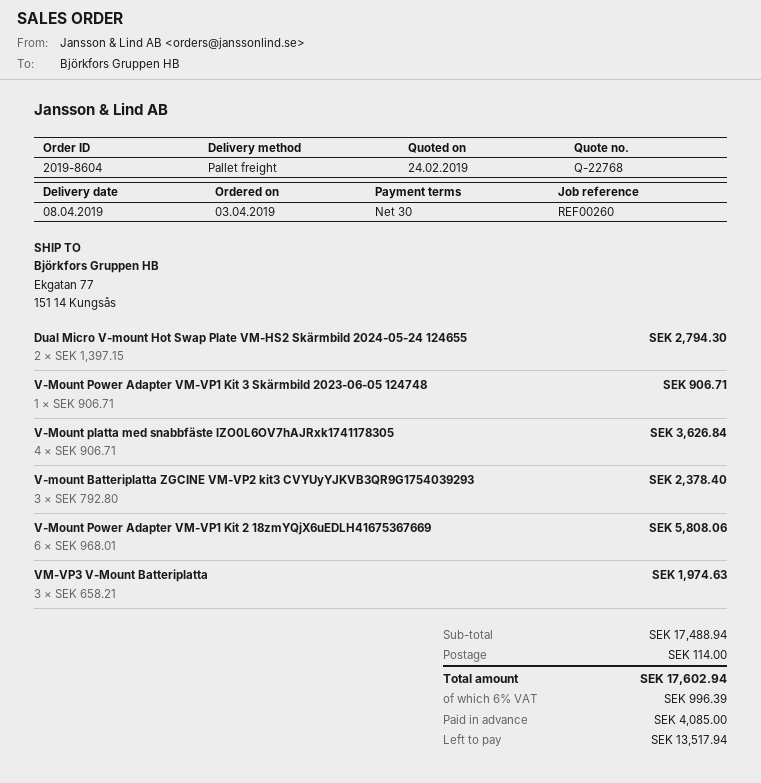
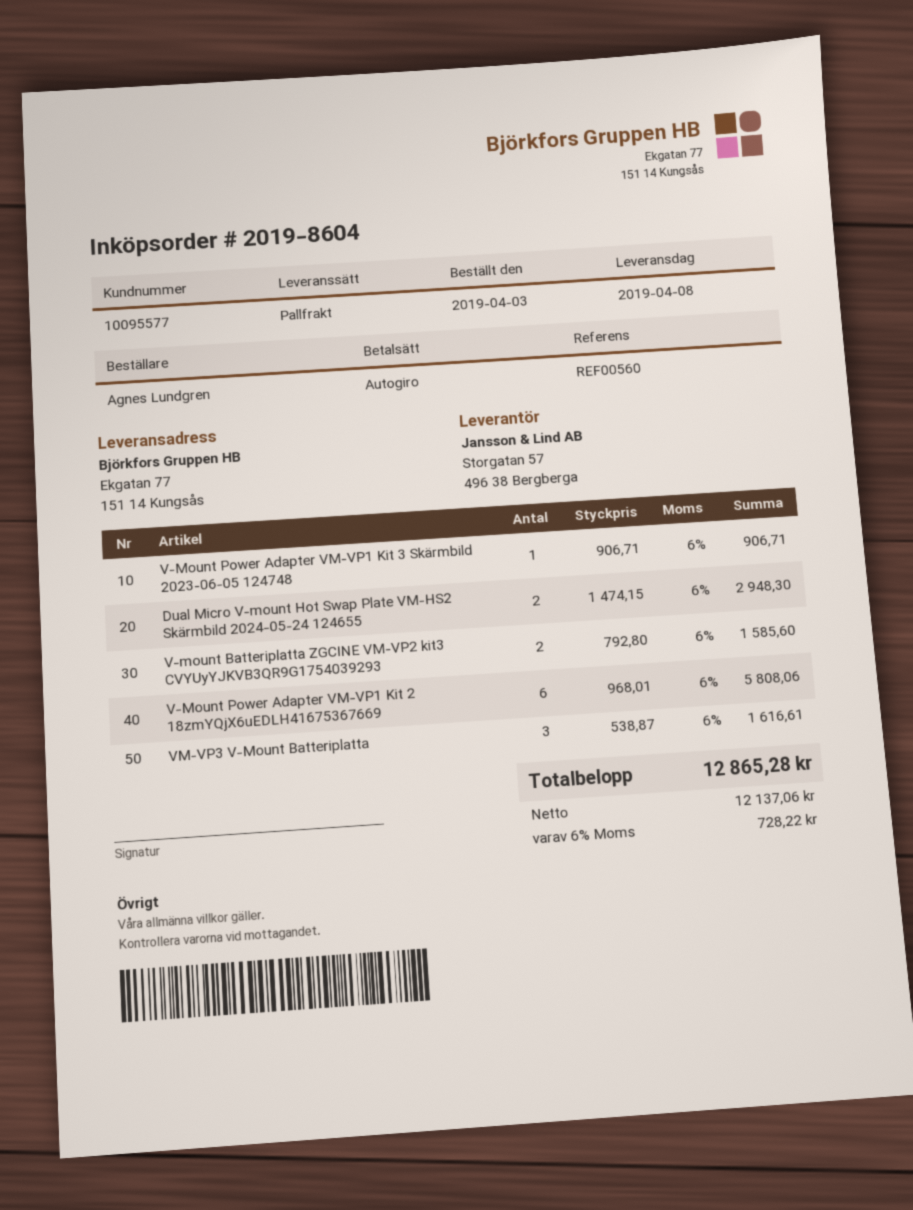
reference: REF00260 -> REF00560
Dual Micro V-mount Hot Swap Plate VM-HS2 Skärmbild 2024-05-24 124655: 2 x 1397.15 = 2794.30 -> 2 x 1474.15 = 2948.30
V-Mount platta med snabbfäste lZO0L6OV7hAJRxk1741178305: 4 x 906.71 = 3626.84 -> none
V-mount Batteriplatta ZGCINE VM-VP2 kit3 CVYUyYJKVB3QR9G1754039293: 3 x 792.80 = 2378.40 -> 2 x 792.80 = 1585.60
VM-VP3 V-Mount Batteriplatta: 3 x 658.21 = 1974.63 -> 3 x 538.87 = 1616.61
shipping: 114.00 -> none
tax: 6% = 996.39 -> 6% = 728.22
total: 17602.94 -> 12865.28

